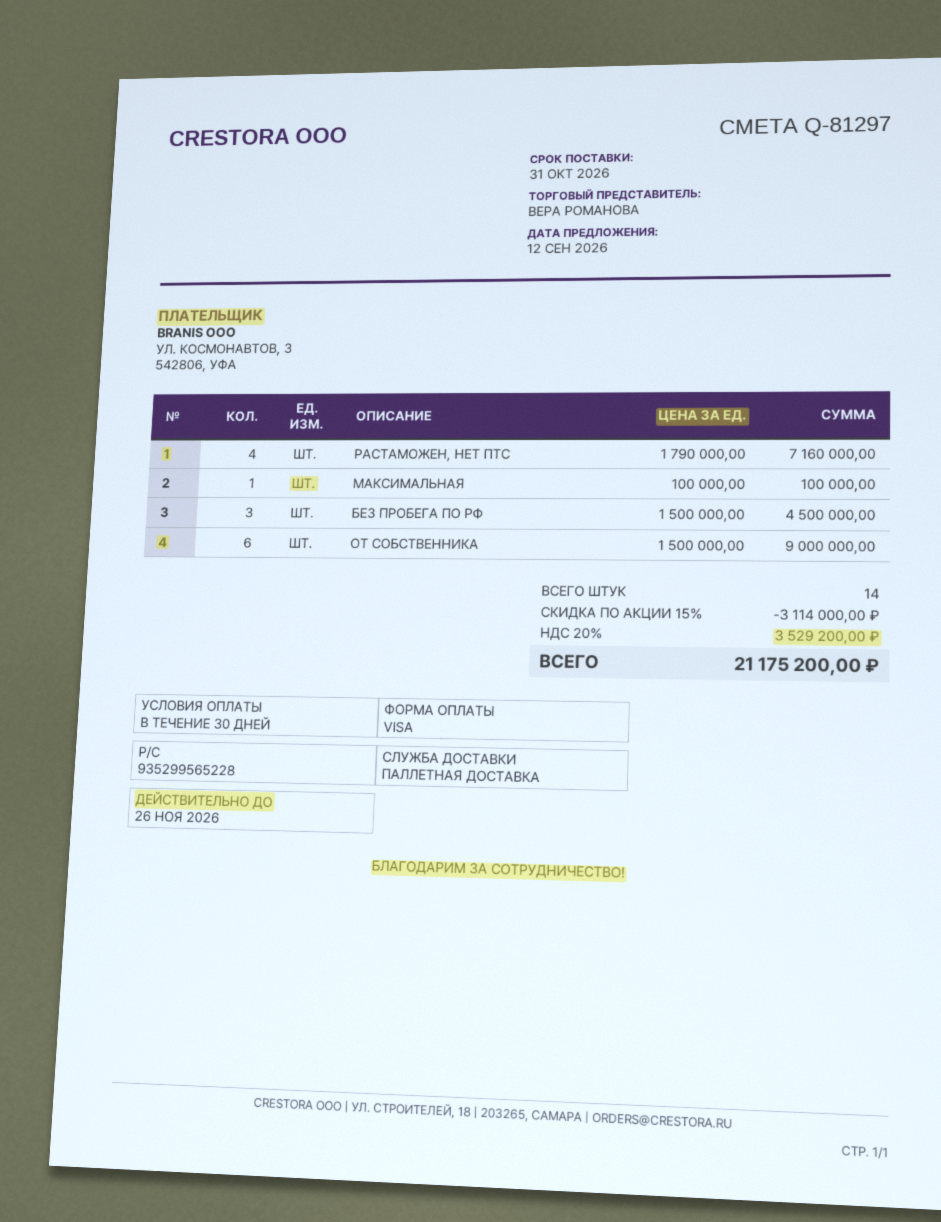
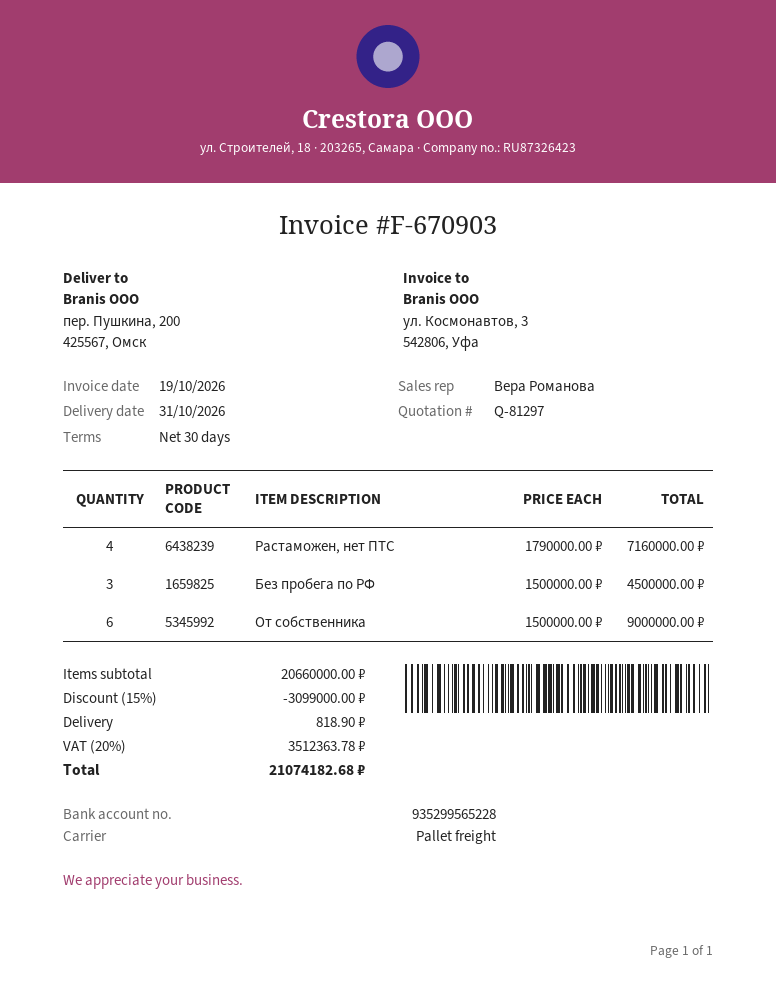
МАКСИМАЛЬНАЯ: 1 x 100000.00 = 100000.00 -> none
discount: 15% = 3114000.00 -> 15% = 3099000.00
shipping: none -> 818.90
tax: 20% = 3529200.00 -> 20% = 3512363.78
total: 21175200.00 -> 21074182.68

